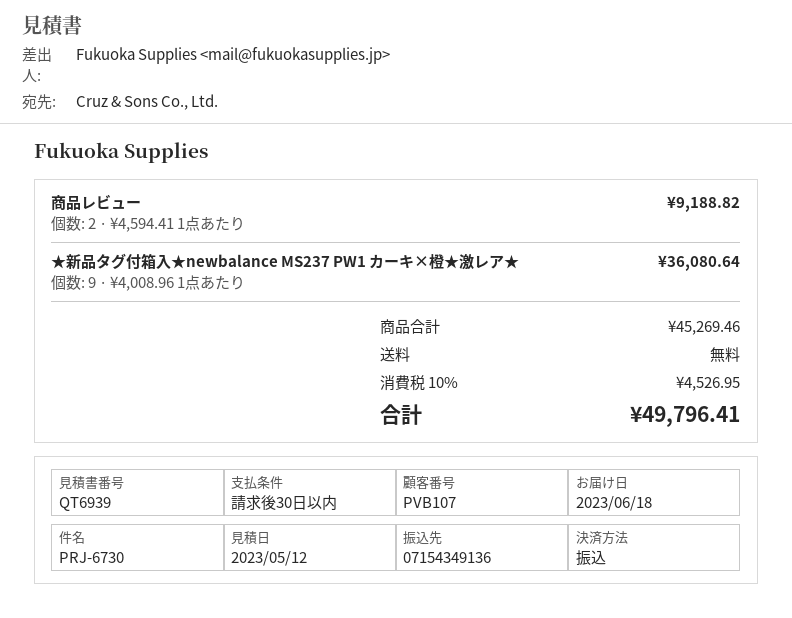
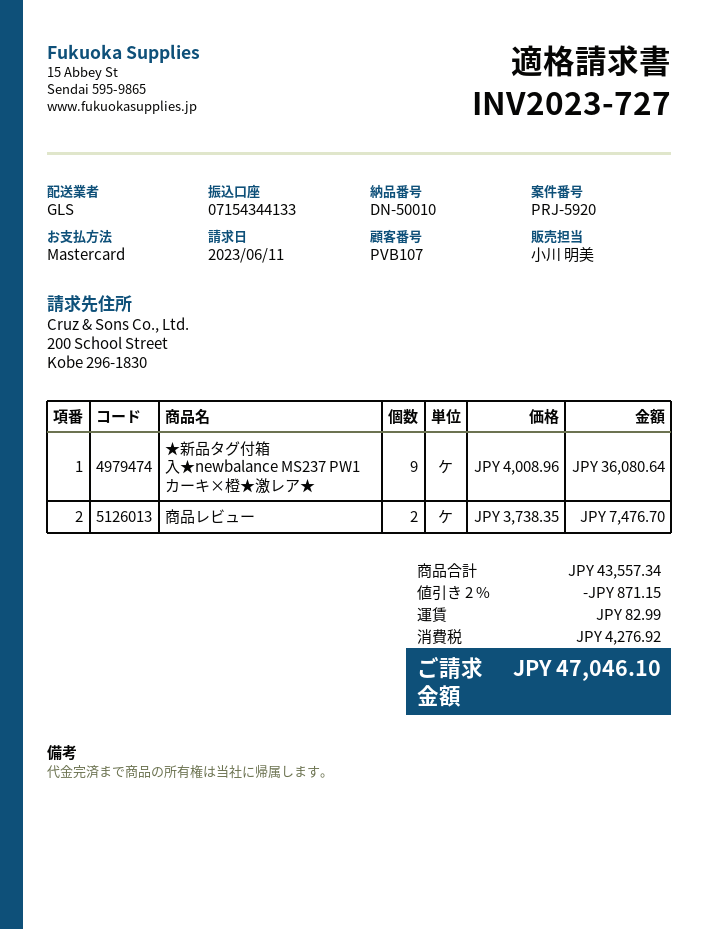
reference: PRJ-6730 -> PRJ-5920
payment method: bank transfer -> Mastercard
bank account: 07154349136 -> 07154344133
商品レビュー: 2 x 4594.41 = 9188.82 -> 2 x 3738.35 = 7476.70
subtotal: 45269.46 -> 43557.34
discount: none -> 2% = 871.15
shipping: 0.00 -> 82.99
tax: 4526.95 -> 4276.92
total: 49796.41 -> 47046.10

